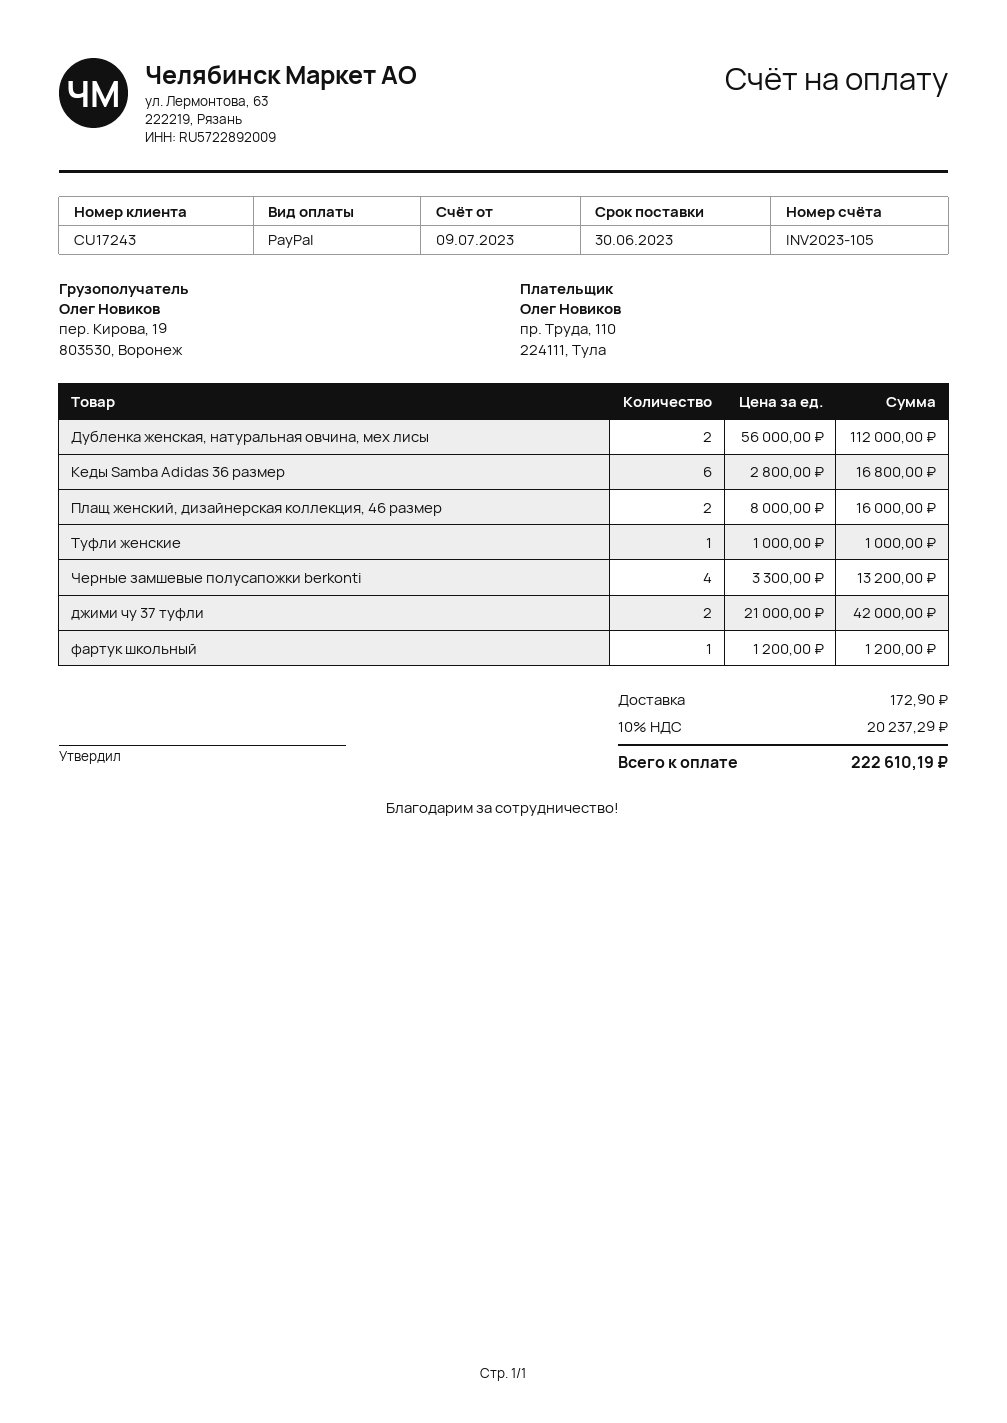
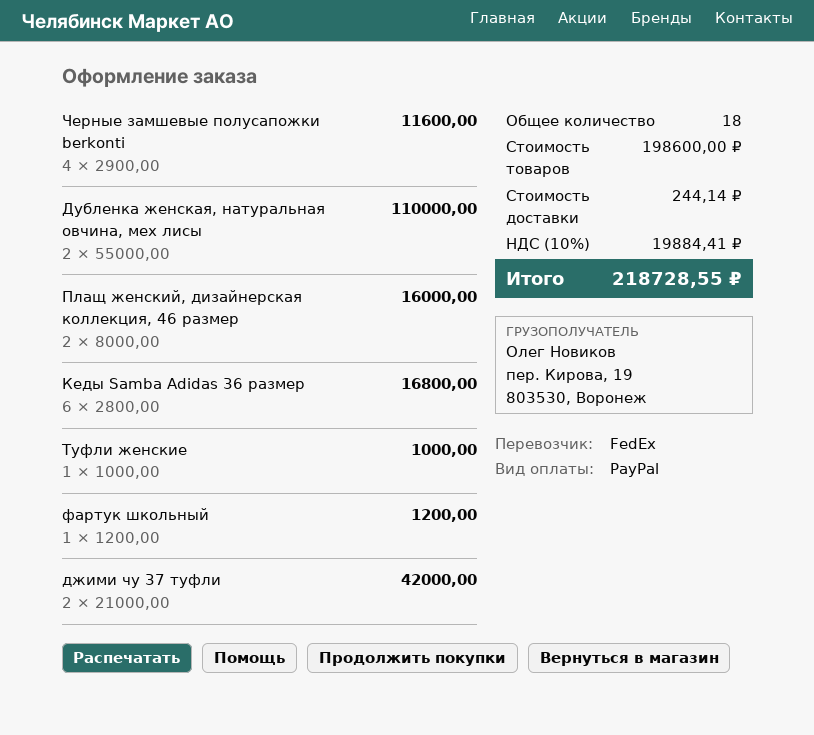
Дубленка женская, натуральная овчина, мех лисы: 2 x 56000.00 = 112000.00 -> 2 x 55000.00 = 110000.00
Черные замшевые полусапожки berkonti: 4 x 3300.00 = 13200.00 -> 4 x 2900.00 = 11600.00
shipping: 172.90 -> 244.14
tax: 10% = 20237.29 -> 10% = 19884.41
total: 222610.19 -> 218728.55

